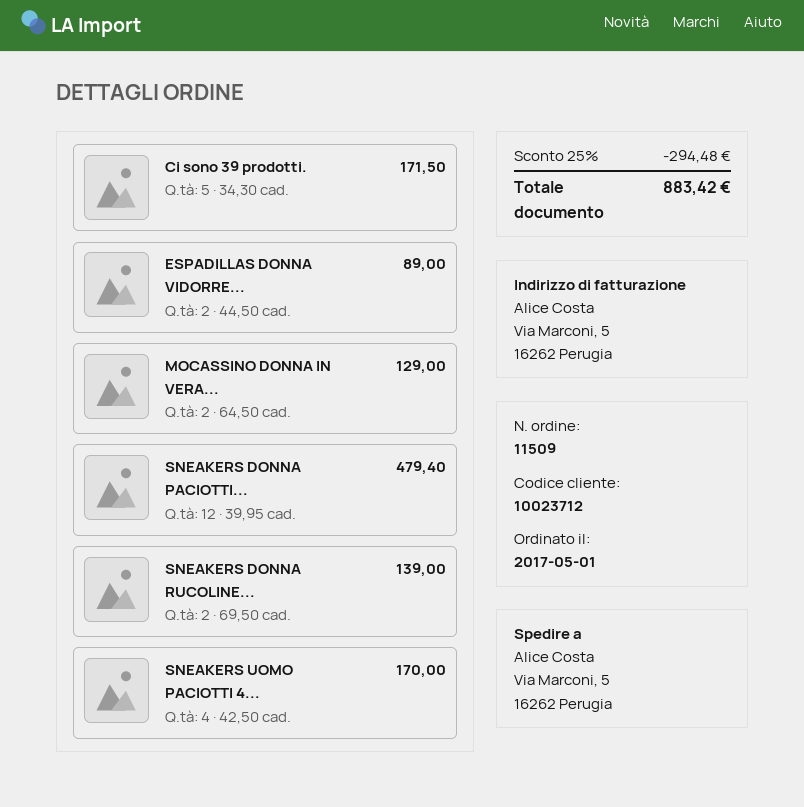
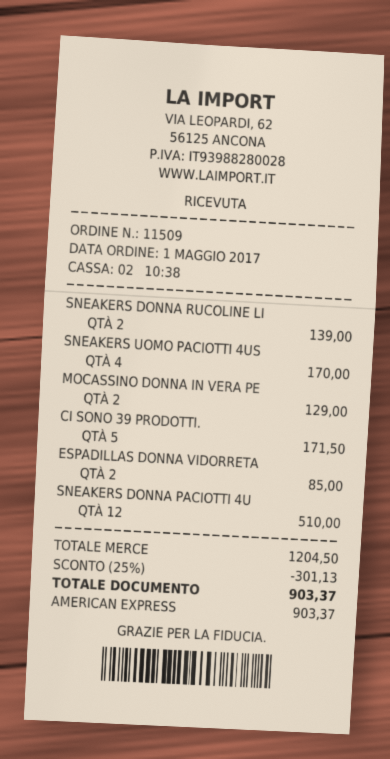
ESPADILLAS DONNA VIDORRE...: 2 for 89.00 -> 2 for 85.00
SNEAKERS DONNA PACIOTTI...: 12 for 479.40 -> 12 for 510.00
discount: 25% = 294.48 -> 25% = 301.13
total: 883.42 -> 903.37

